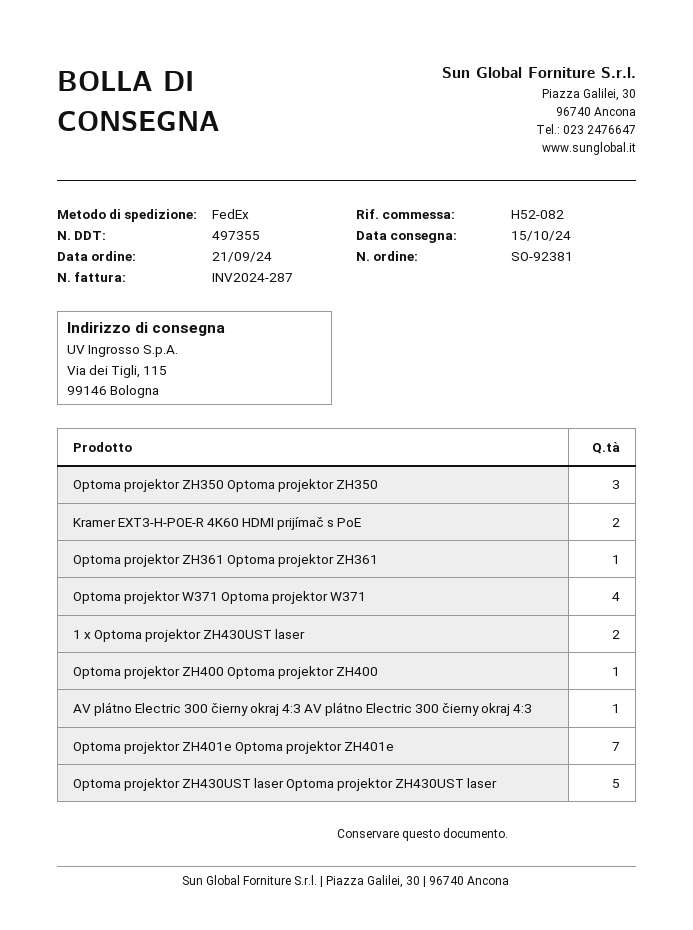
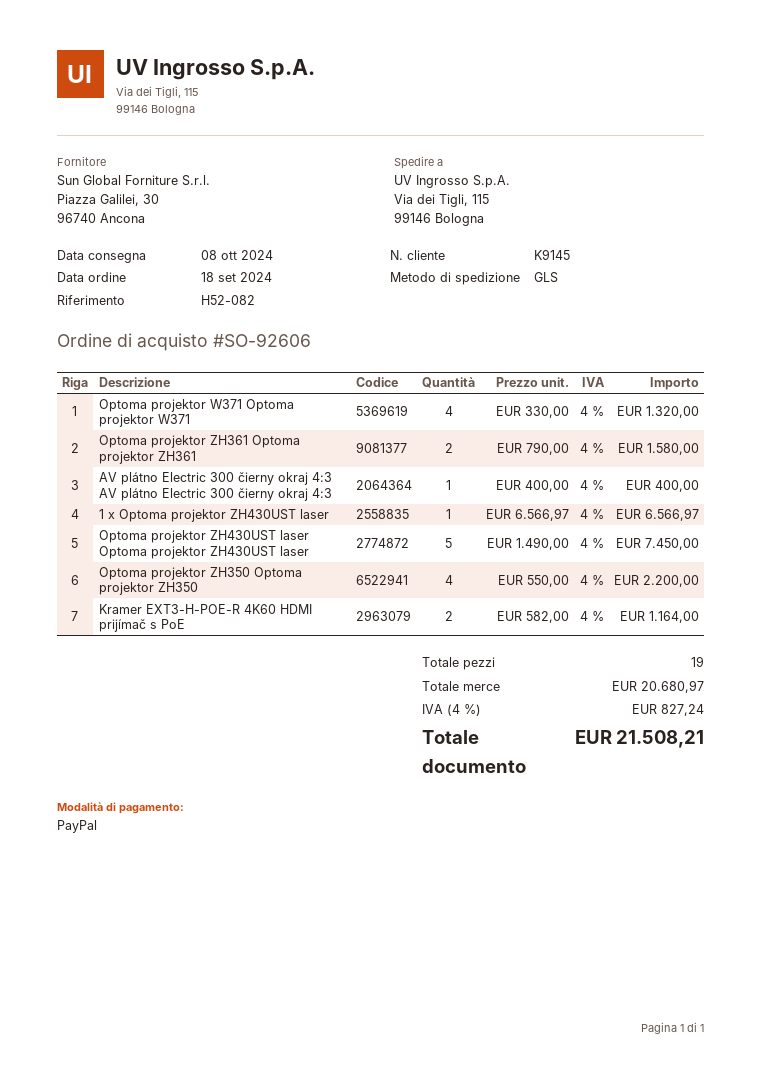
order number: SO-92381 -> SO-92606
order date: 2024-09-21 -> 2024-09-18
delivery date: 2024-10-15 -> 2024-10-08
shipping method: FedEx -> GLS
Optoma projektor ZH350 Optoma projektor ZH350: 3 -> 4
Optoma projektor ZH361 Optoma projektor ZH361: 1 -> 2
1 x Optoma projektor ZH430UST laser: 2 -> 1
Optoma projektor ZH400 Optoma projektor ZH400: 1 -> none
Optoma projektor ZH401e Optoma projektor ZH401e: 7 -> none

